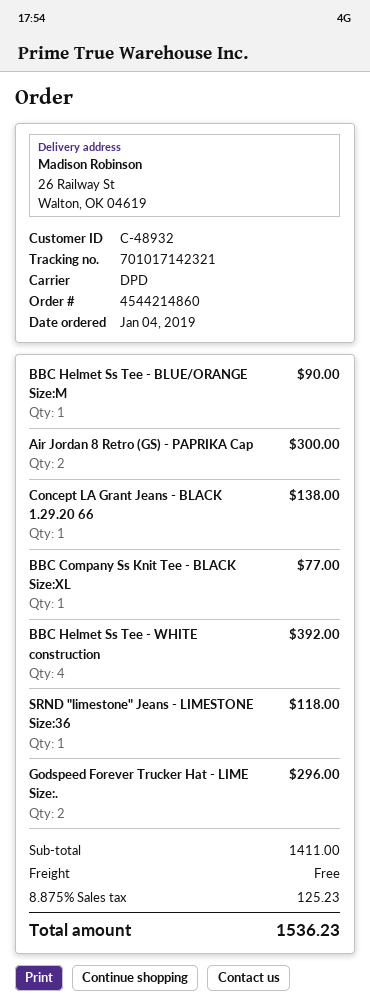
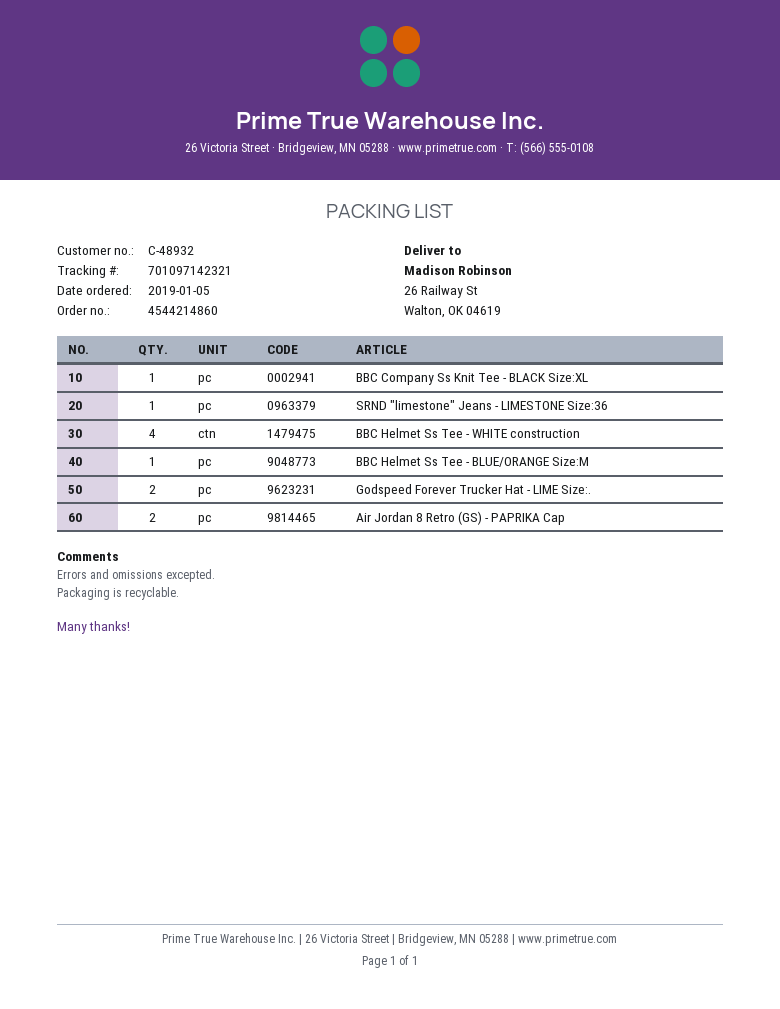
order date: 2019-01-04 -> 2019-01-05
tracking number: 701017142321 -> 701097142321
Concept LA Grant Jeans - BLACK 1.29.20 66: 1 -> none

